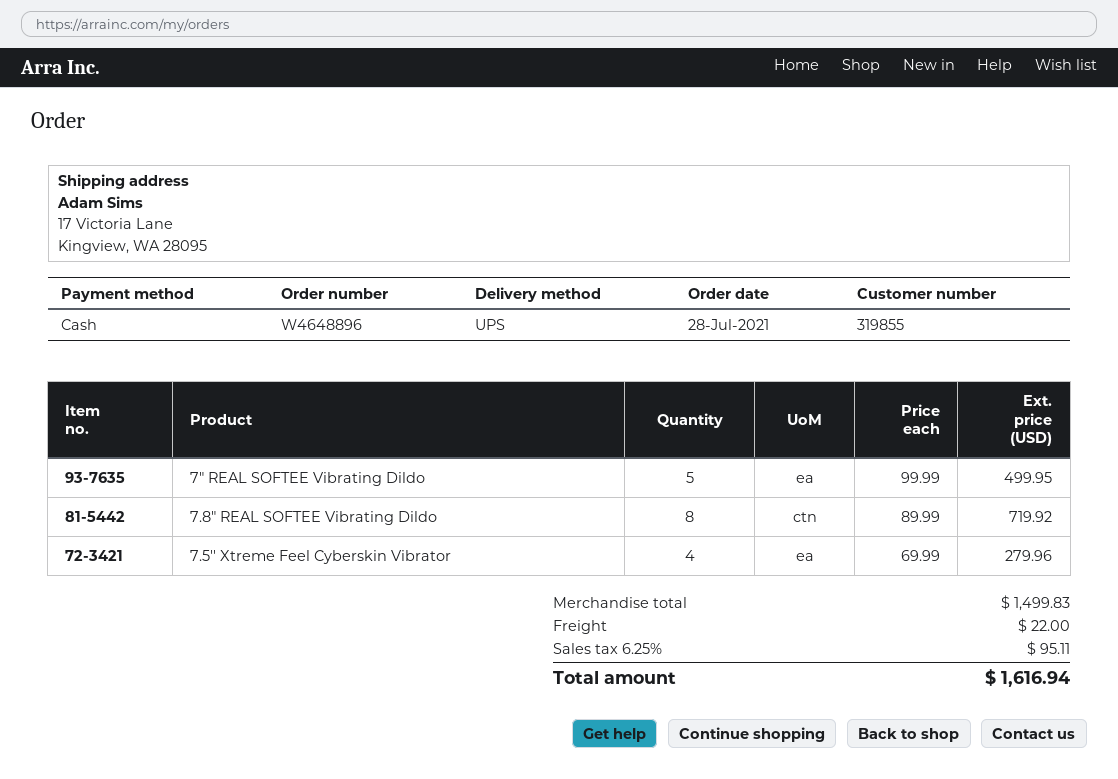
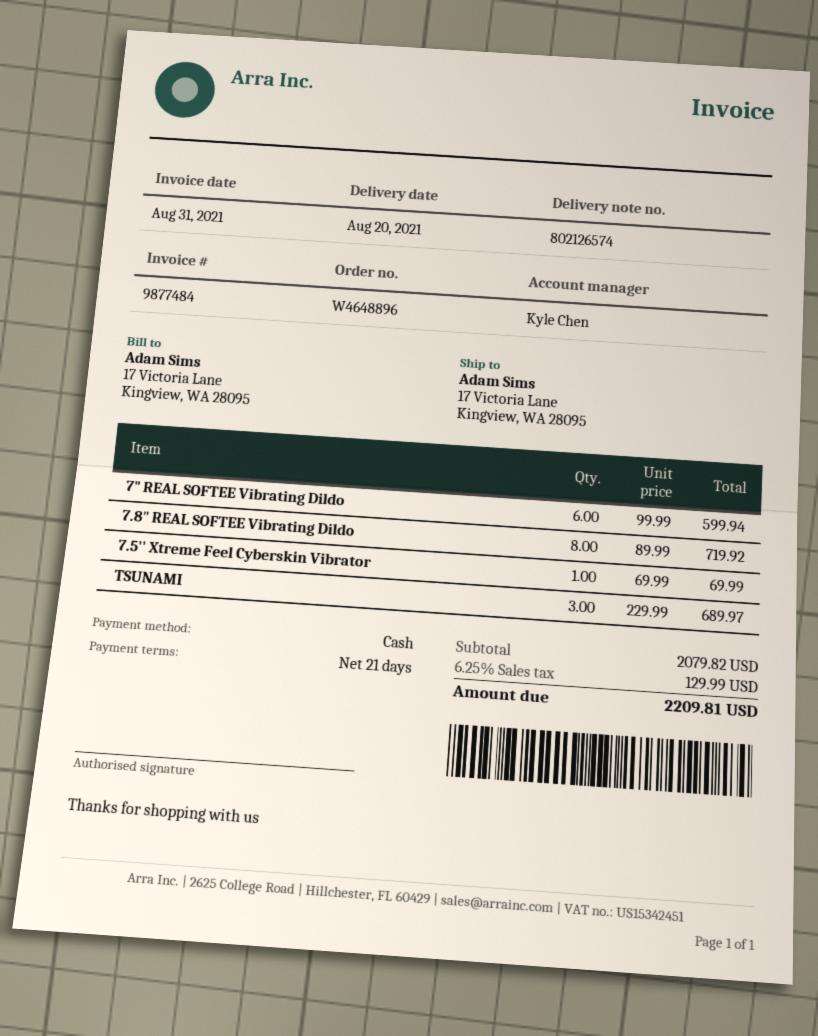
7" REAL SOFTEE Vibrating Dildo: 5 x 99.99 = 499.95 -> 6 x 99.99 = 599.94
7.5'' Xtreme Feel Cyberskin Vibrator: 4 x 69.99 = 279.96 -> 1 x 69.99 = 69.99
TSUNAMI: none -> 3 x 229.99 = 689.97
subtotal: 1499.83 -> 2079.82
shipping: 22.00 -> none
tax: 6.25% = 95.11 -> 6.25% = 129.99
total: 1616.94 -> 2209.81

